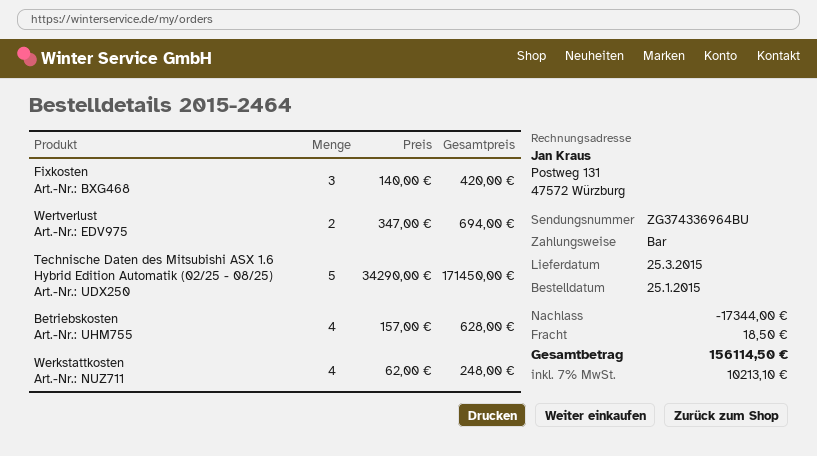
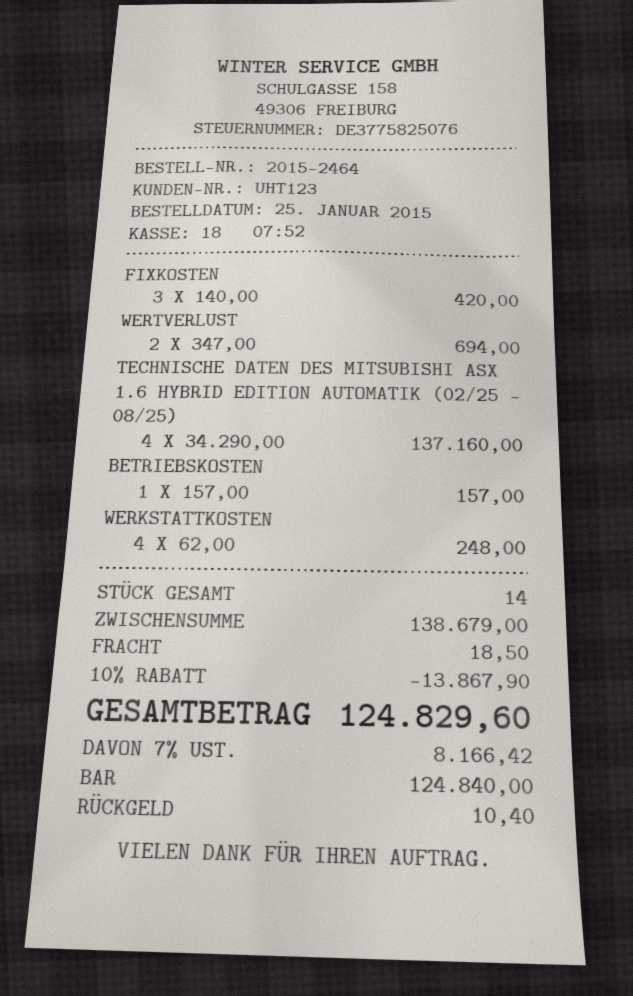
Technische Daten des Mitsubishi ASX 1.6 Hybrid Edition Automatik (02/25 - 08/25): 5 x 34290.00 = 171450.00 -> 4 x 34290.00 = 137160.00
Betriebskosten: 4 x 157.00 = 628.00 -> 1 x 157.00 = 157.00
discount: 17344.00 -> 13867.90
tax: 7% = 10213.10 -> 7% = 8166.42
total: 156114.50 -> 124829.60

